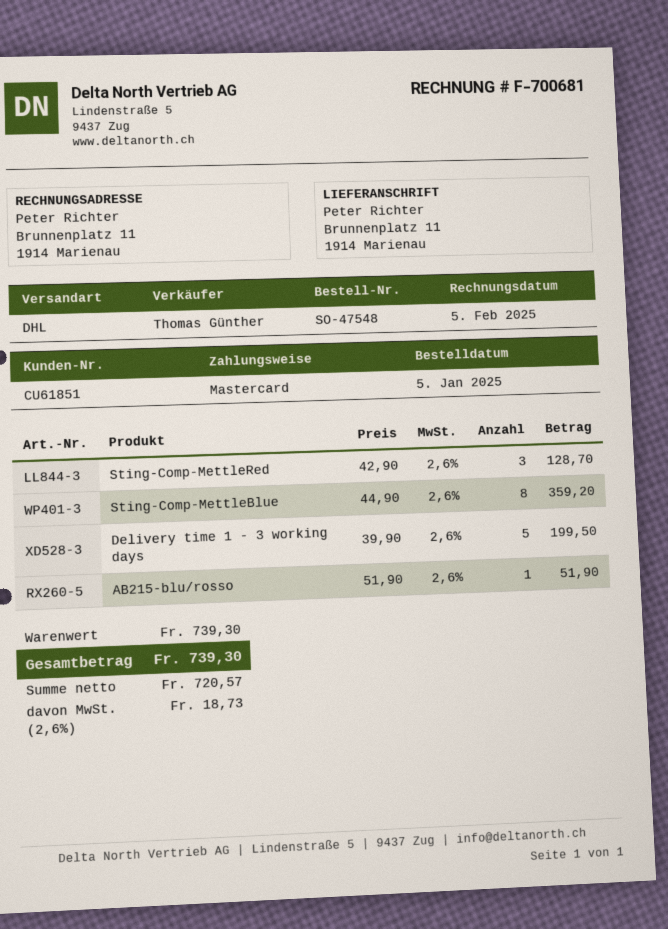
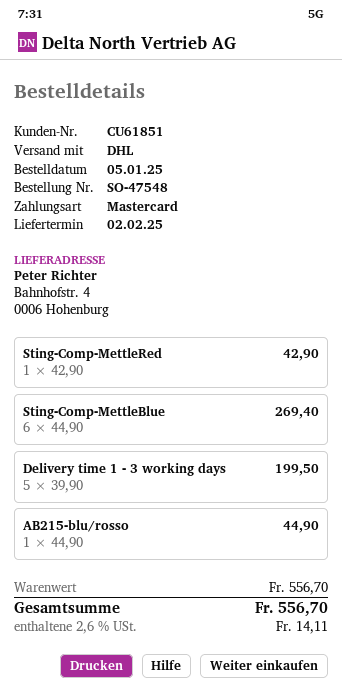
ship to: Brunnenplatz 11, 1914 Marienau -> Bahnhofstr. 4, 0006 Hohenburg
Sting-Comp-MettleRed: 3 x 42.90 = 128.70 -> 1 x 42.90 = 42.90
Sting-Comp-MettleBlue: 8 x 44.90 = 359.20 -> 6 x 44.90 = 269.40
AB215-blu/rosso: 1 x 51.90 = 51.90 -> 1 x 44.90 = 44.90
subtotal: 739.30 -> 556.70
tax: 2.6% = 18.73 -> 2.6% = 14.11
total: 739.30 -> 556.70

